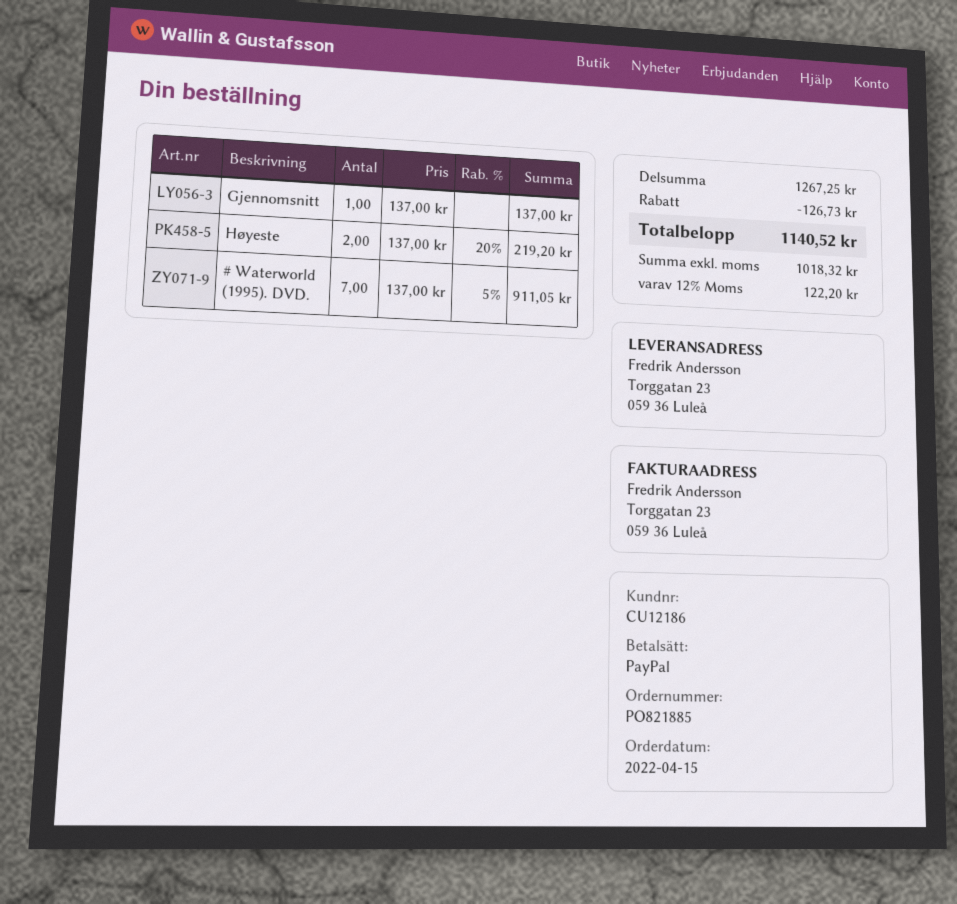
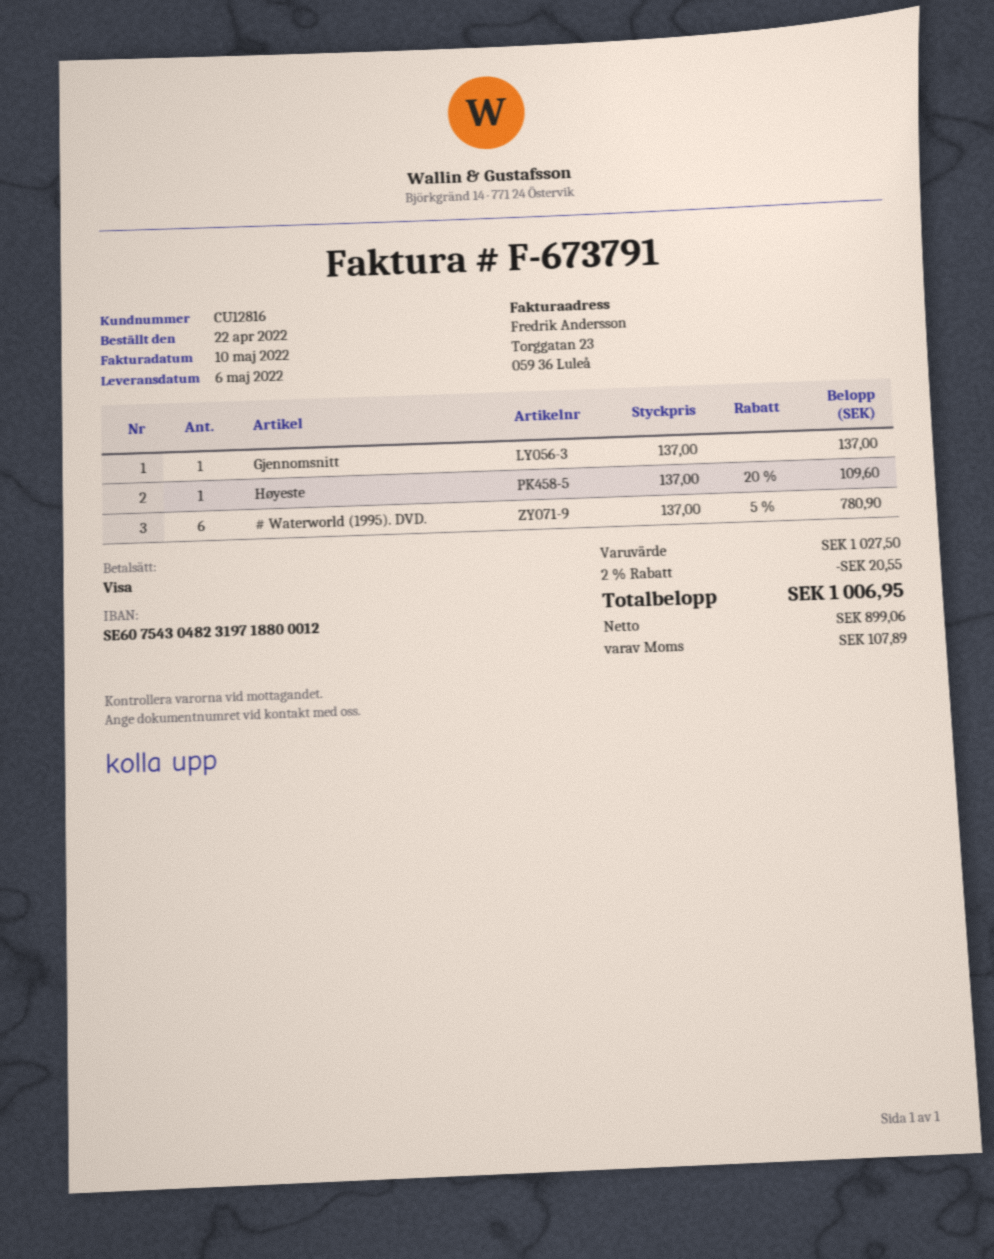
order date: 2022-04-15 -> 2022-04-22
customer number: CU12186 -> CU12816
payment method: PayPal -> Visa
Høyeste: 2 x 137.00 - 20% = 219.20 -> 1 x 137.00 - 20% = 109.60
# Waterworld (1995). DVD.: 7 x 137.00 - 5% = 911.05 -> 6 x 137.00 - 5% = 780.90
subtotal: 1267.25 -> 1027.50
discount: 126.73 -> 20.55
net: 1018.32 -> 899.06
tax: 122.20 -> 107.89
total: 1140.52 -> 1006.95

